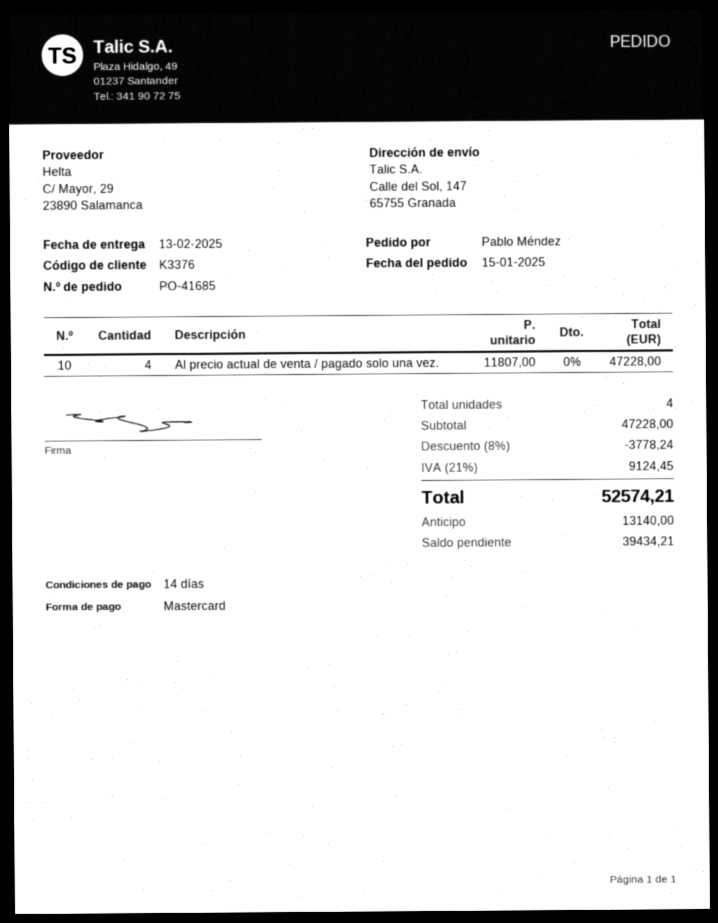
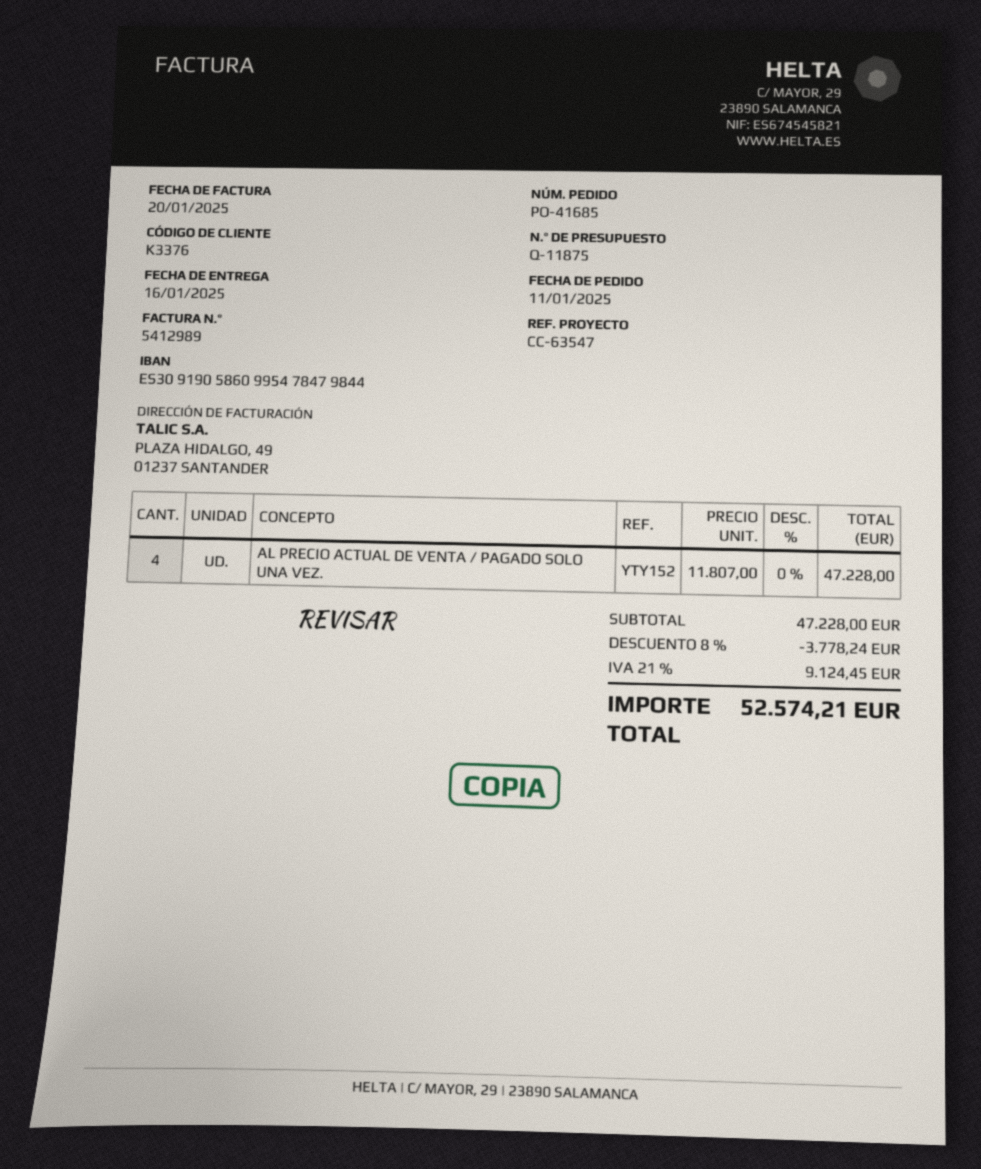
order date: 2025-01-15 -> 2025-01-11
delivery date: 2025-02-13 -> 2025-01-16

